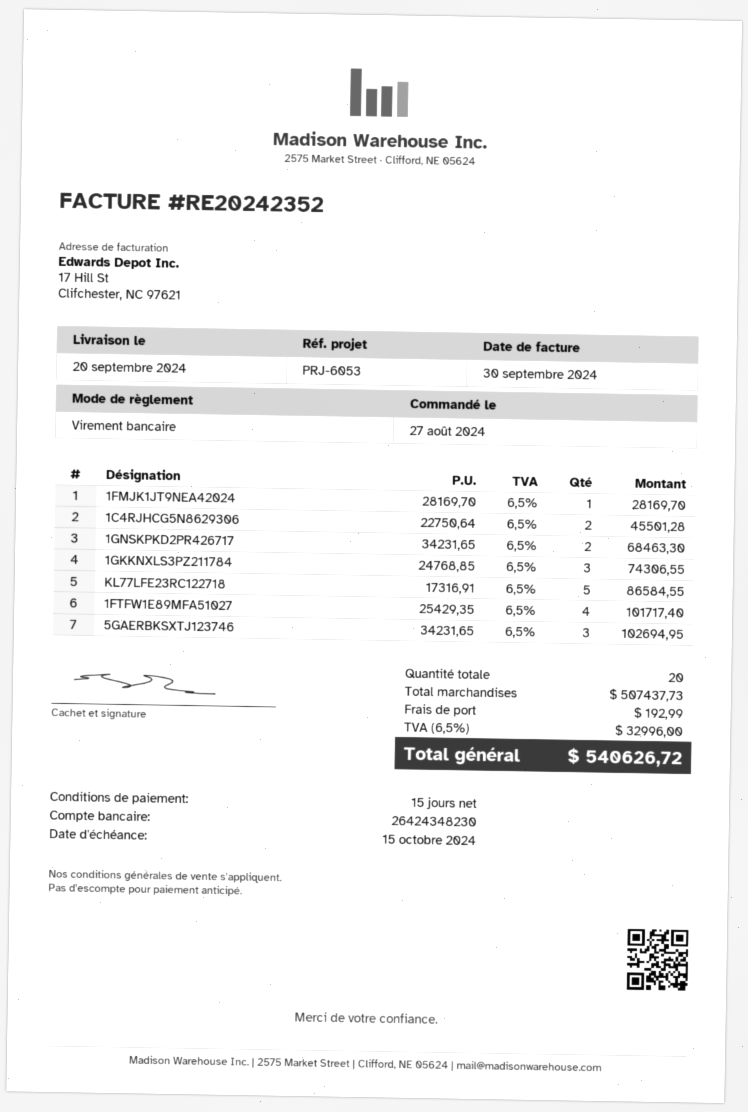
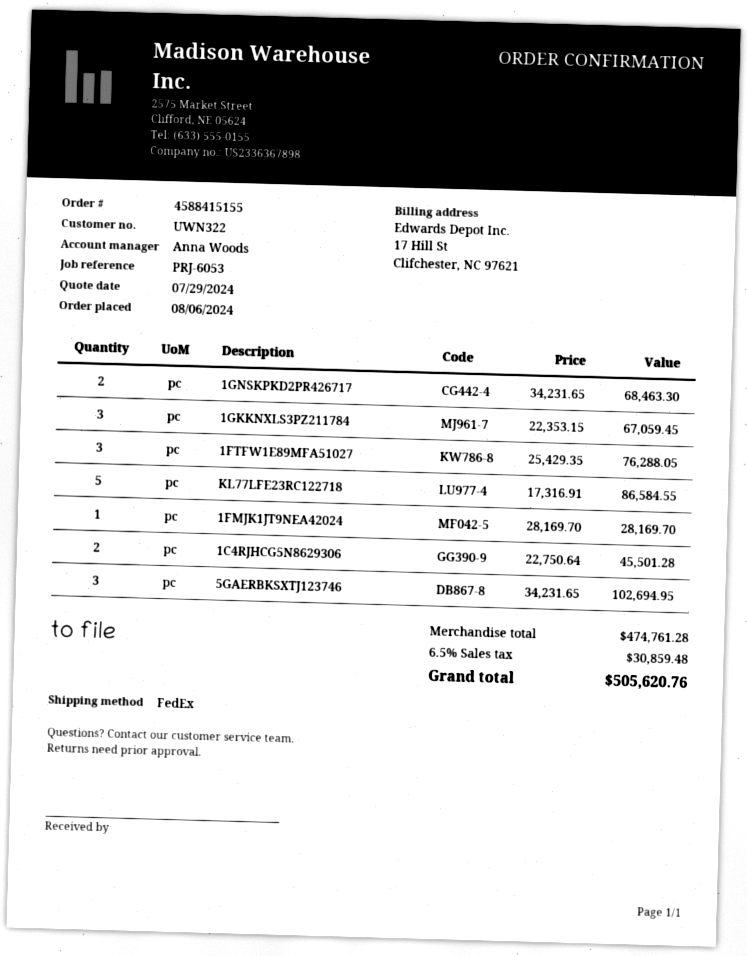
order date: 2024-08-27 -> 2024-08-06
1GKKNXLS3PZ211784: 3 x 24768.85 = 74306.55 -> 3 x 22353.15 = 67059.45
1FTFW1E89MFA51027: 4 x 25429.35 = 101717.40 -> 3 x 25429.35 = 76288.05
subtotal: 507437.73 -> 474761.28
shipping: 192.99 -> none
tax: 6.5% = 32996.00 -> 6.5% = 30859.48
total: 540626.72 -> 505620.76

